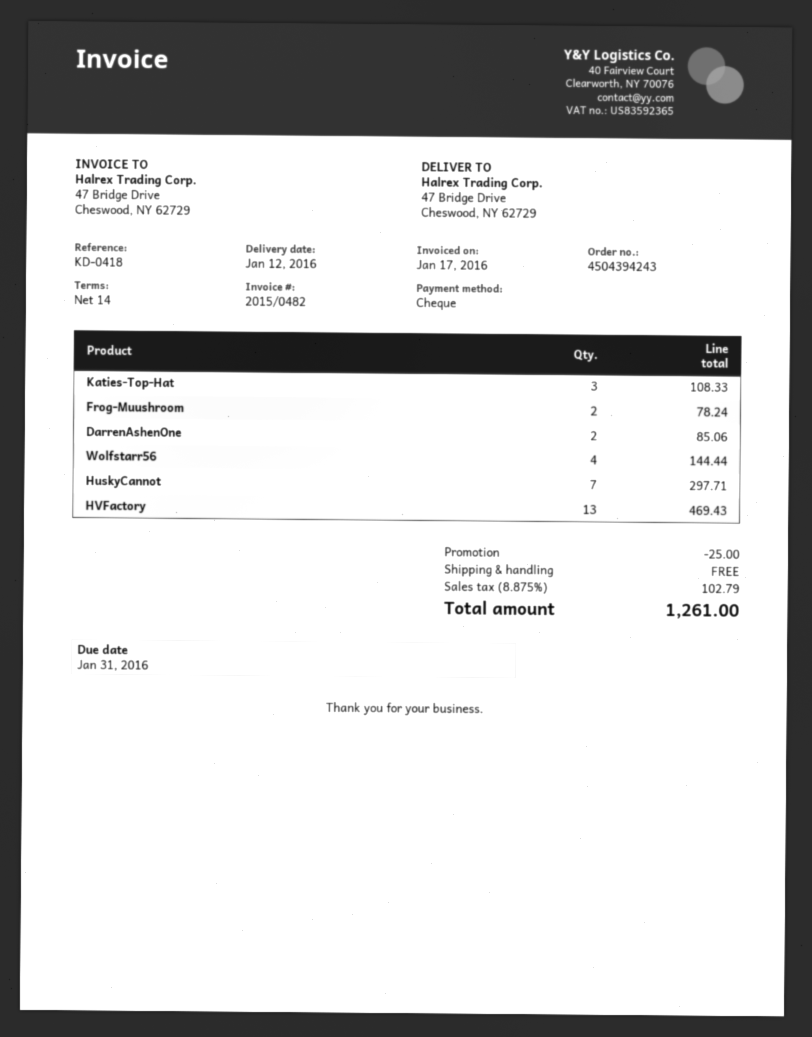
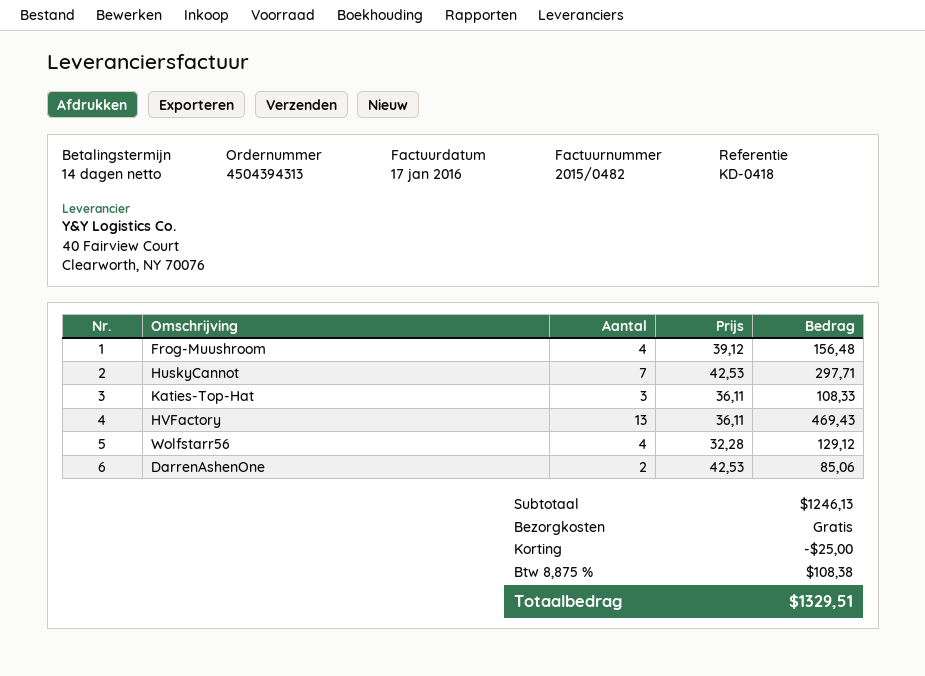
order number: 4504394243 -> 4504394313
Frog-Muushroom: 2 for 78.24 -> 4 for 156.48
Wolfstarr56: 4 for 144.44 -> 4 for 129.12
tax: 8.875% = 102.79 -> 8.875% = 108.38
total: 1261.00 -> 1329.51

